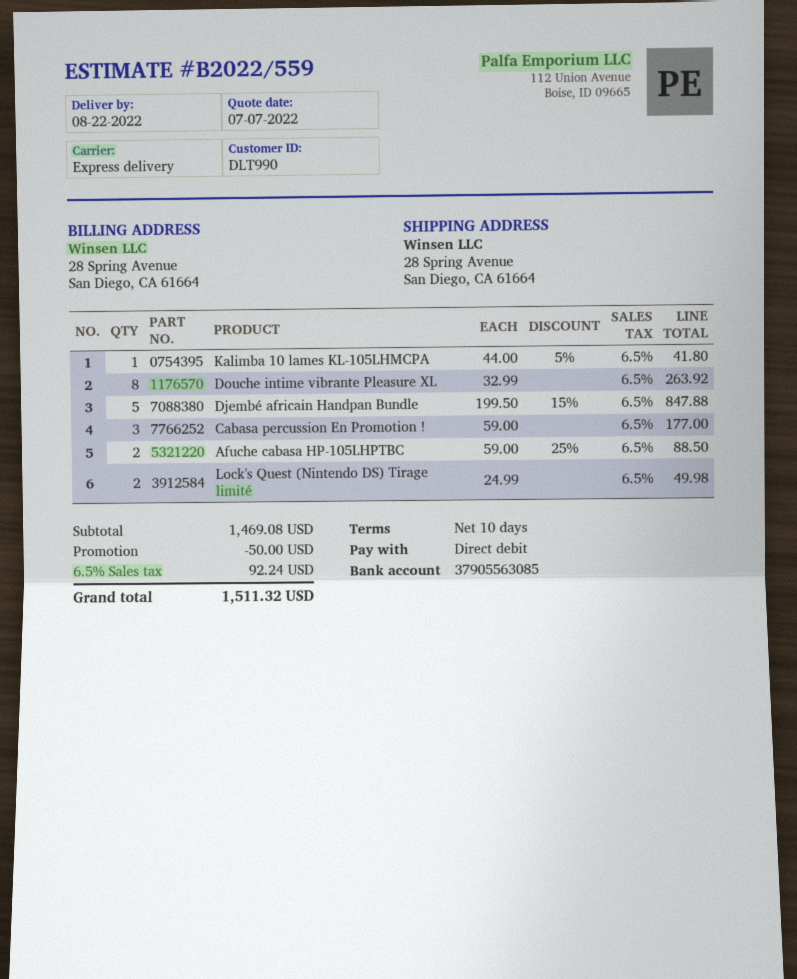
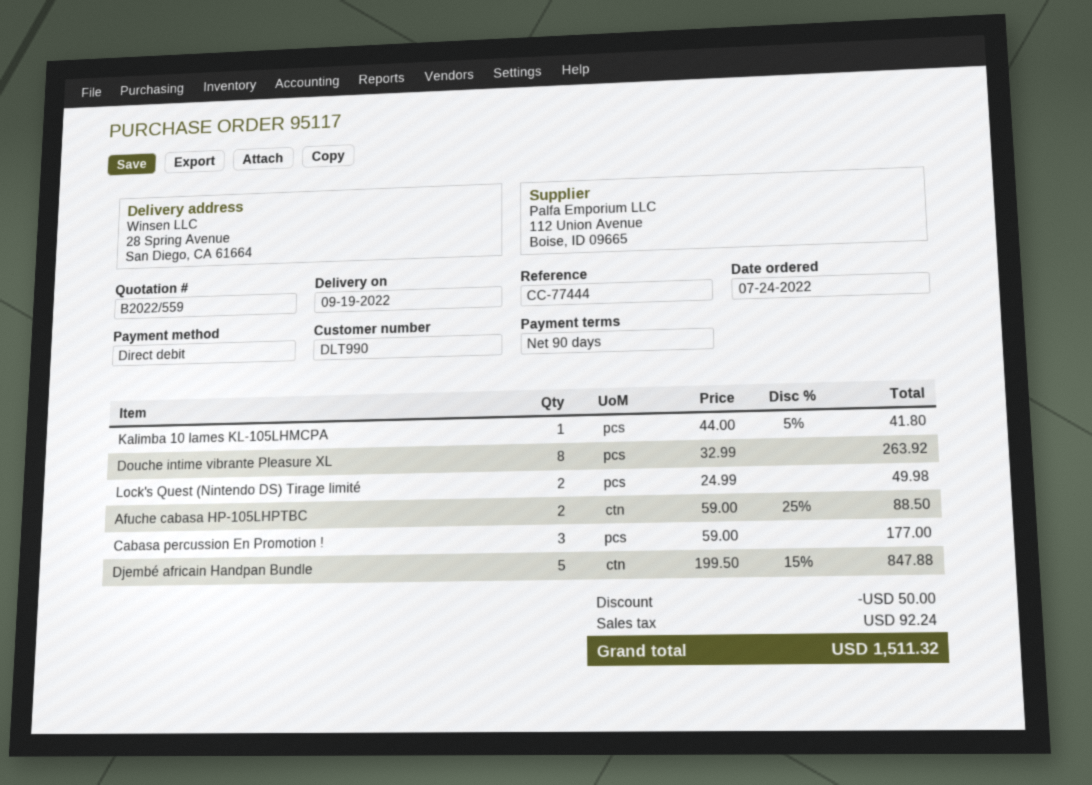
delivery date: 2022-08-22 -> 2022-09-19
payment terms: 10 days -> 90 days

